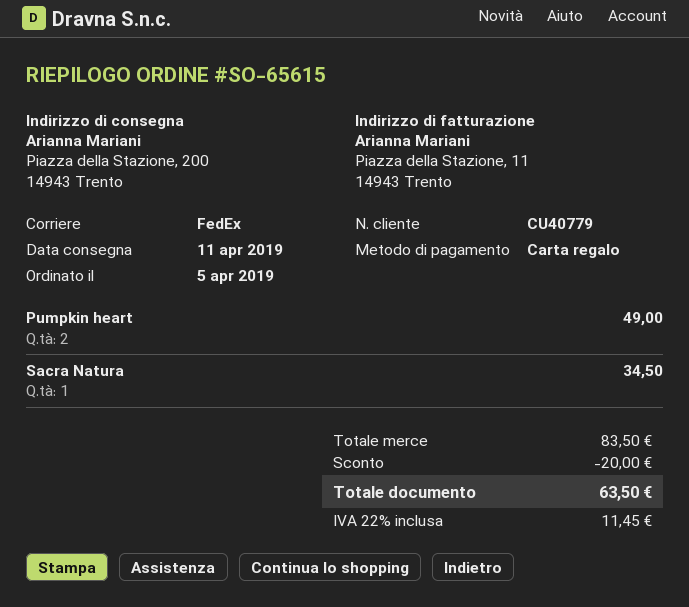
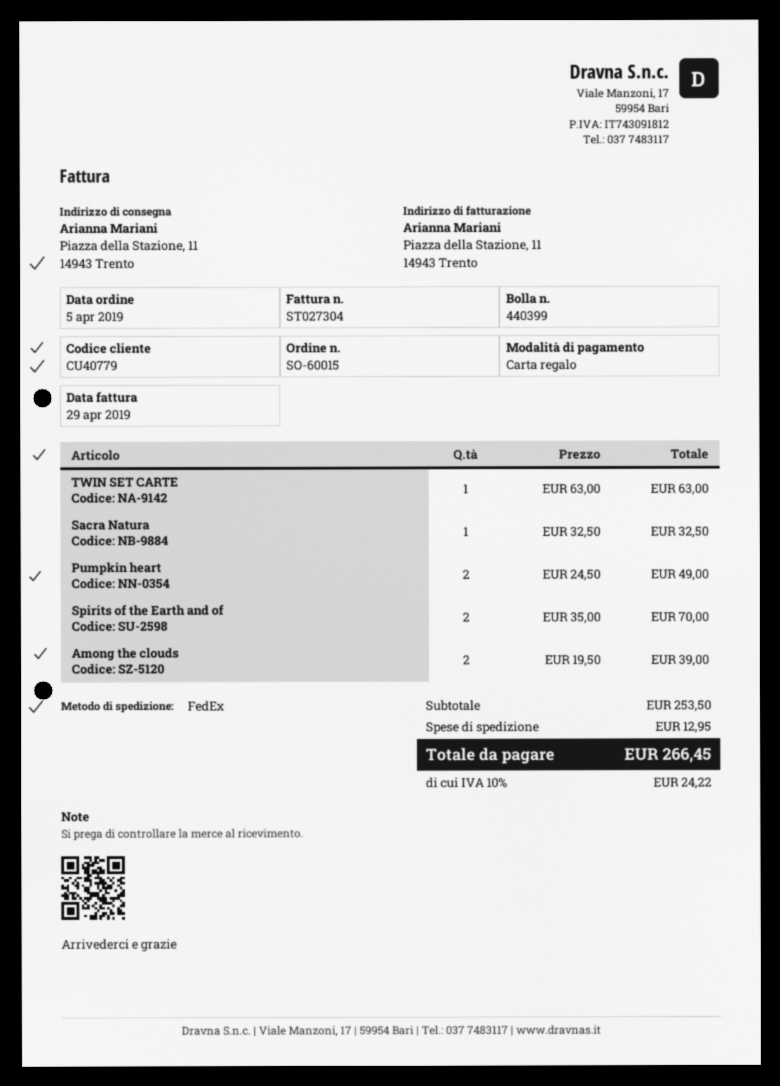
order number: SO-65615 -> SO-60015
ship to: Piazza della Stazione, 200, 14943 Trento -> Piazza della Stazione, 11, 14943 Trento
Sacra Natura: 1 for 34.50 -> 1 for 32.50
TWIN SET CARTE: none -> 1 for 63.00
Spirits of the Earth and of: none -> 2 for 70.00
Among the clouds: none -> 2 for 39.00
subtotal: 83.50 -> 253.50
discount: 20.00 -> none
shipping: none -> 12.95
tax: 22% = 11.45 -> 10% = 24.22
total: 63.50 -> 266.45

